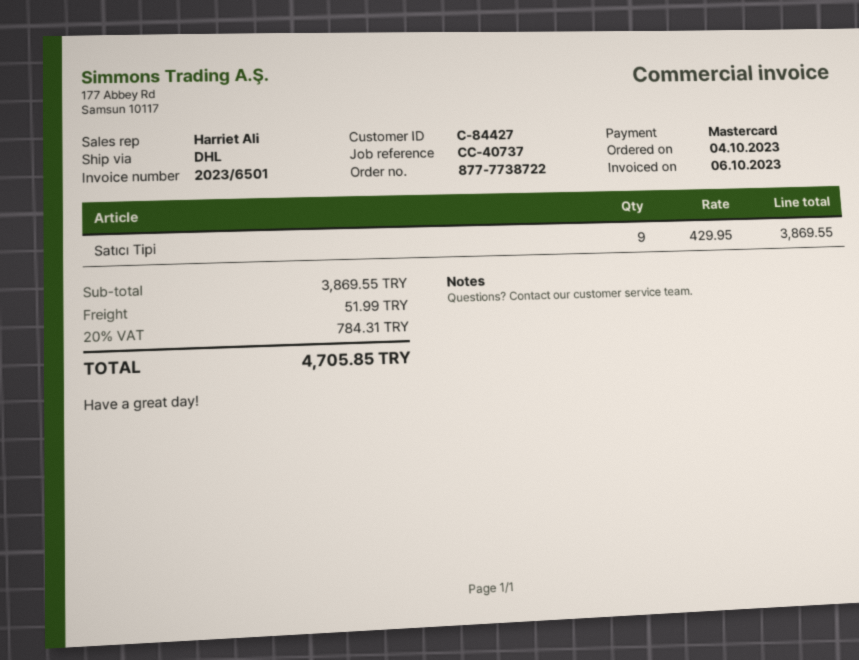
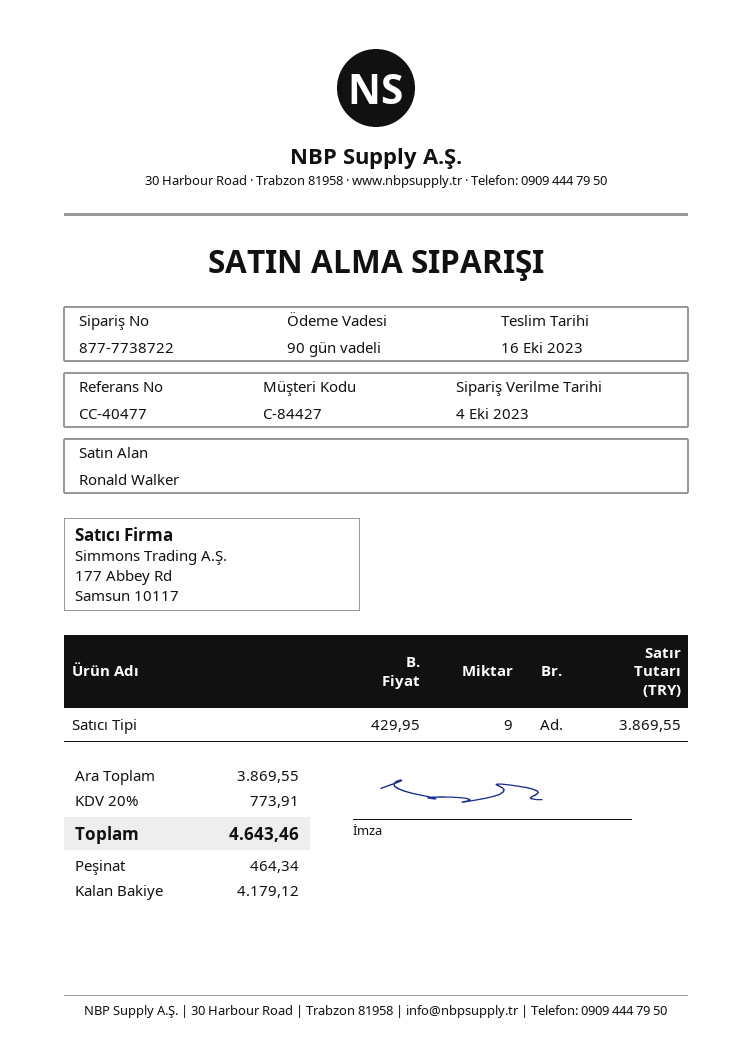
reference: CC-40737 -> CC-40477
shipping: 51.99 -> none
tax: 20% = 784.31 -> 20% = 773.91
total: 4705.85 -> 4643.46

